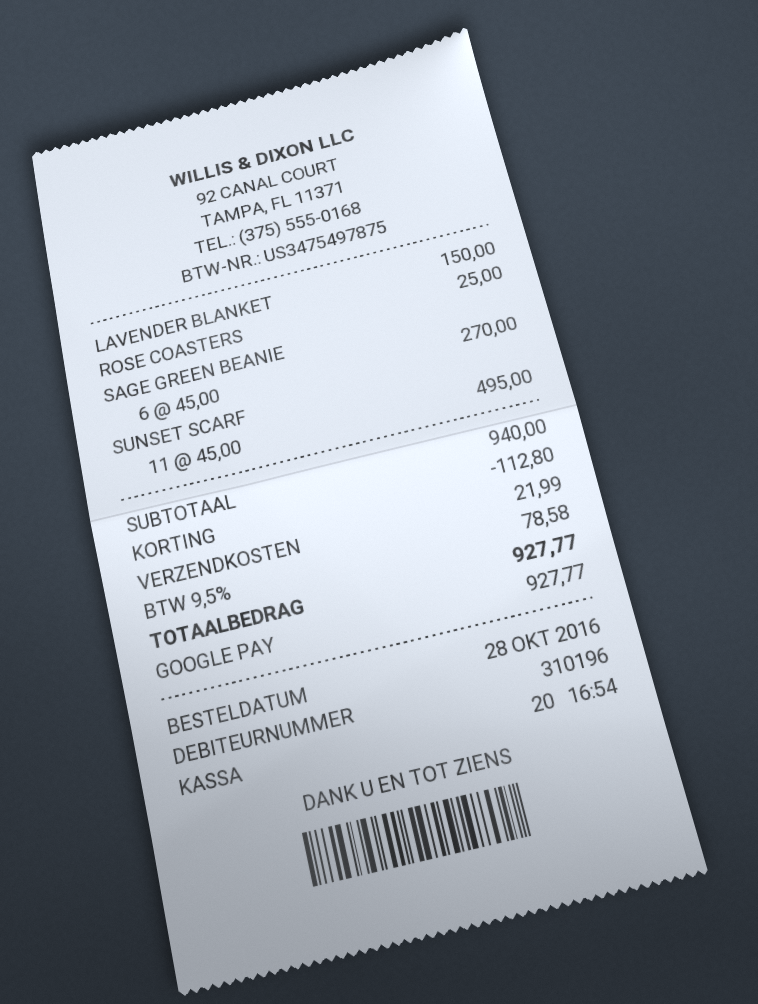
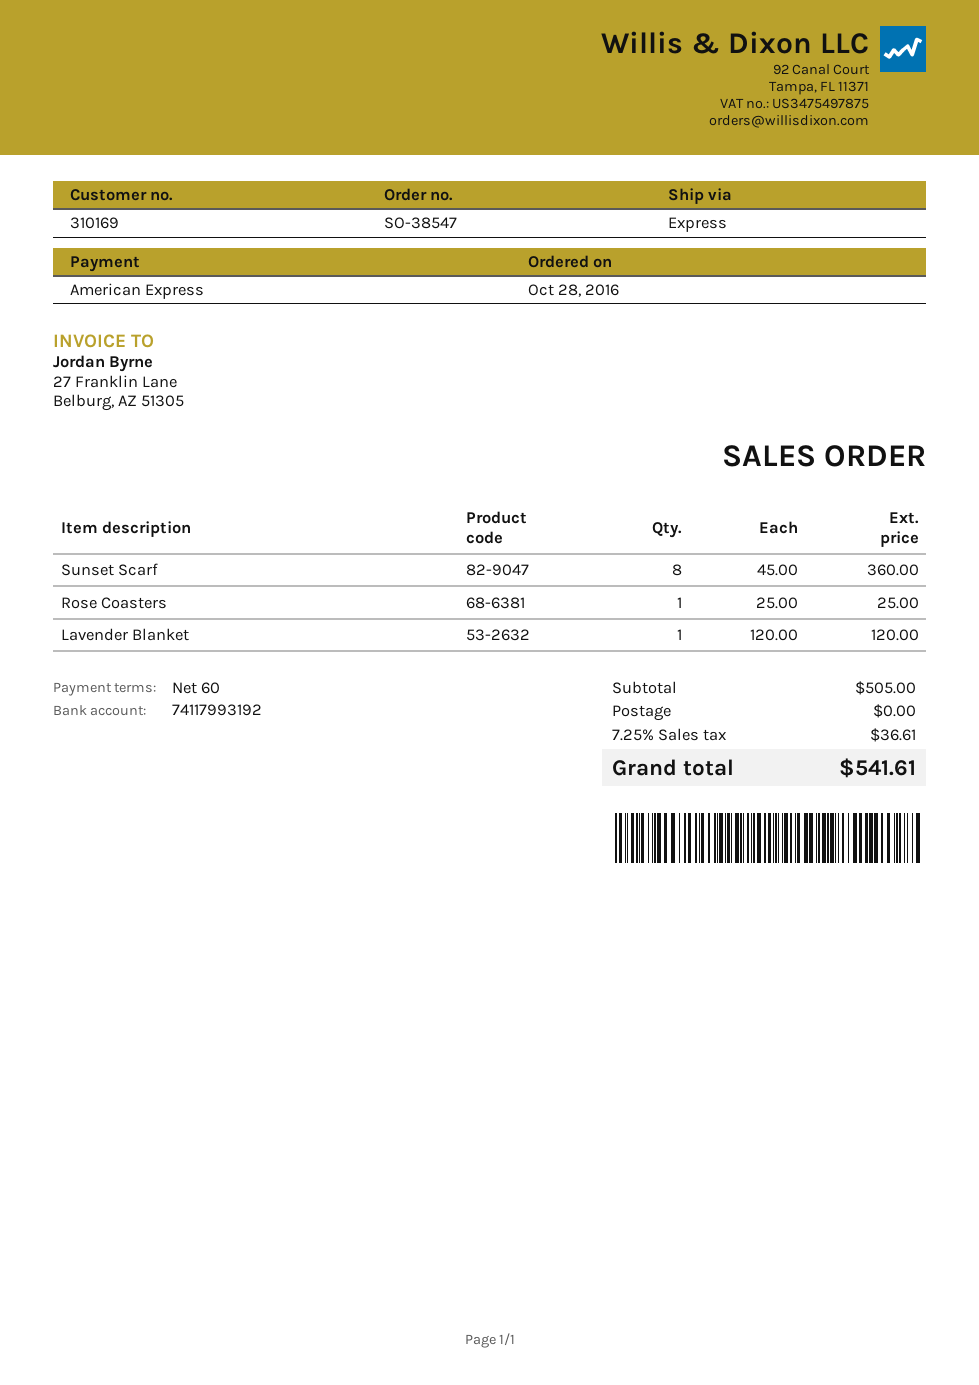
customer number: 310196 -> 310169
payment method: Google Pay -> American Express
LAVENDER BLANKET: 1 x 150.00 = 150.00 -> 1 x 120.00 = 120.00
SAGE GREEN BEANIE: 6 x 45.00 = 270.00 -> none
SUNSET SCARF: 11 x 45.00 = 495.00 -> 8 x 45.00 = 360.00
subtotal: 940.00 -> 505.00
discount: 112.80 -> none
shipping: 21.99 -> 0.00
tax: 9.5% = 78.58 -> 7.25% = 36.61
total: 927.77 -> 541.61

